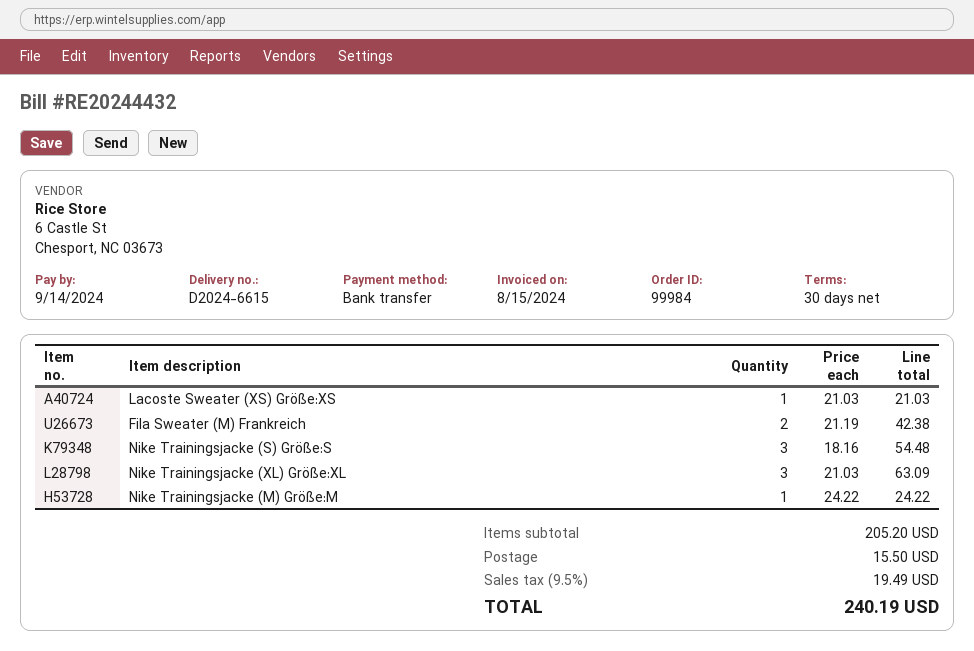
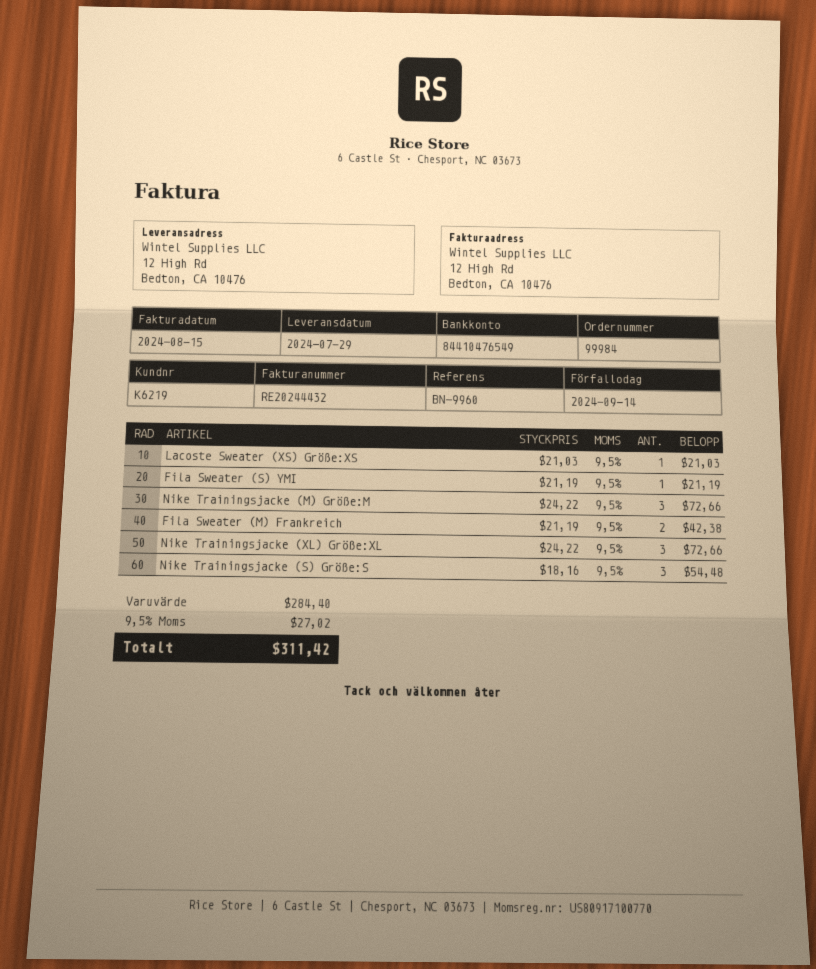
Nike Trainingsjacke (XL) Größe:XL: 3 x 21.03 = 63.09 -> 3 x 24.22 = 72.66
Nike Trainingsjacke (M) Größe:M: 1 x 24.22 = 24.22 -> 3 x 24.22 = 72.66
Fila Sweater (S) YMI: none -> 1 x 21.19 = 21.19
subtotal: 205.20 -> 284.40
shipping: 15.50 -> none
tax: 9.5% = 19.49 -> 9.5% = 27.02
total: 240.19 -> 311.42

